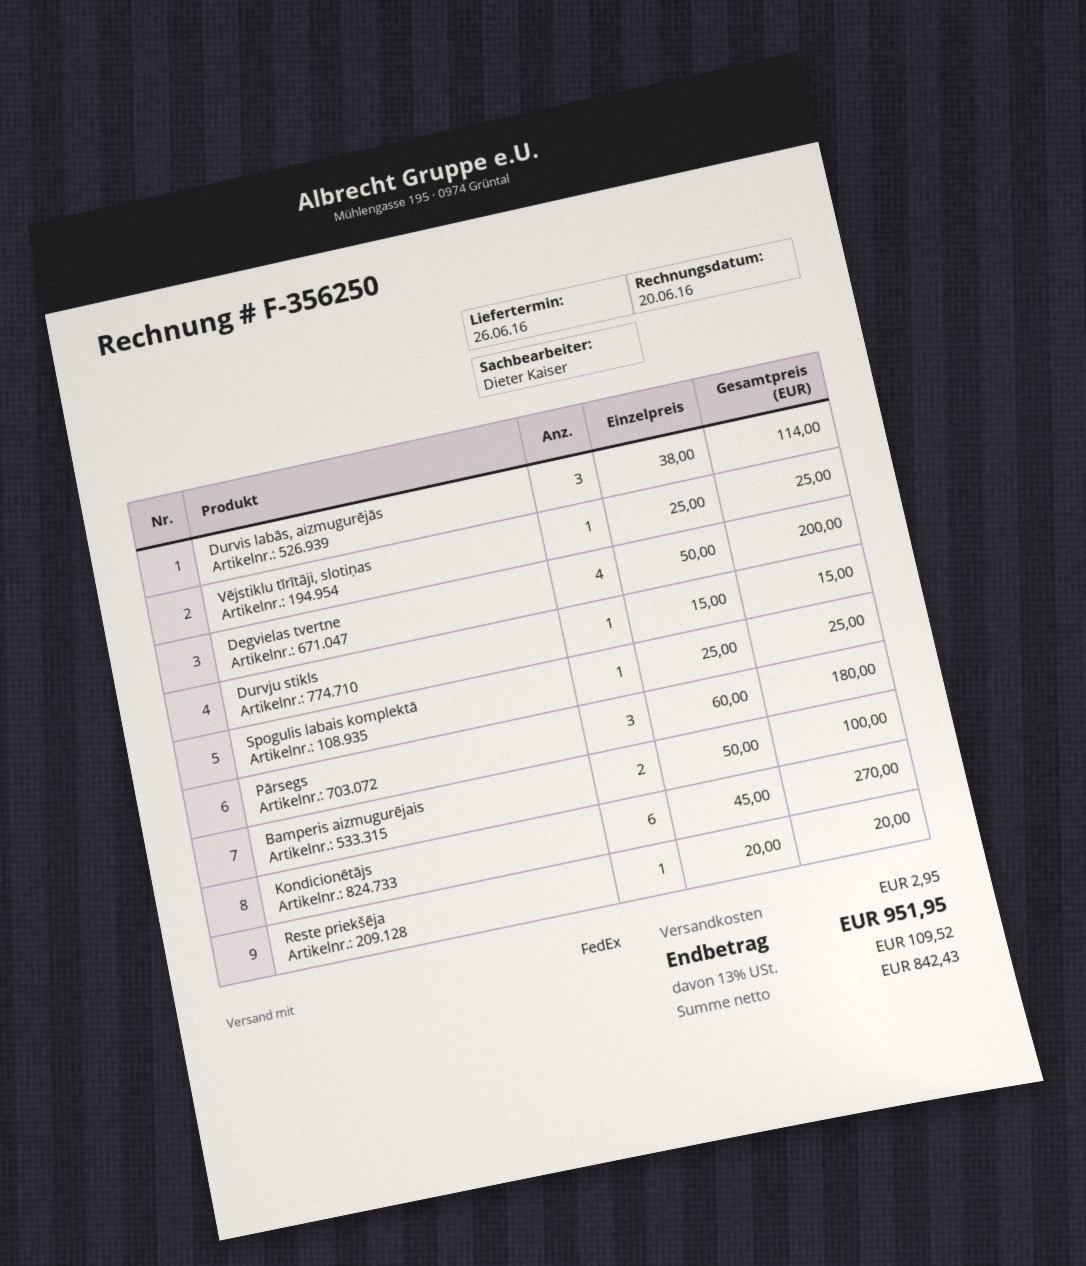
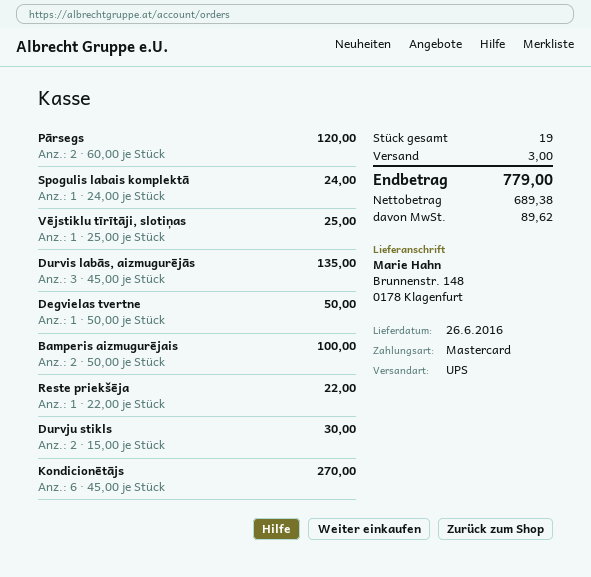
shipping method: FedEx -> UPS
Durvis labās, aizmugurējās: 3 x 38.00 = 114.00 -> 3 x 45.00 = 135.00
Degvielas tvertne: 4 x 50.00 = 200.00 -> 1 x 50.00 = 50.00
Durvju stikls: 1 x 15.00 = 15.00 -> 2 x 15.00 = 30.00
Spogulis labais komplektā: 1 x 25.00 = 25.00 -> 1 x 24.00 = 24.00
Pārsegs: 3 x 60.00 = 180.00 -> 2 x 60.00 = 120.00
Reste priekšēja: 1 x 20.00 = 20.00 -> 1 x 22.00 = 22.00
shipping: 2.95 -> 3.00
net: 842.43 -> 689.38
tax: 109.52 -> 89.62
total: 951.95 -> 779.00

